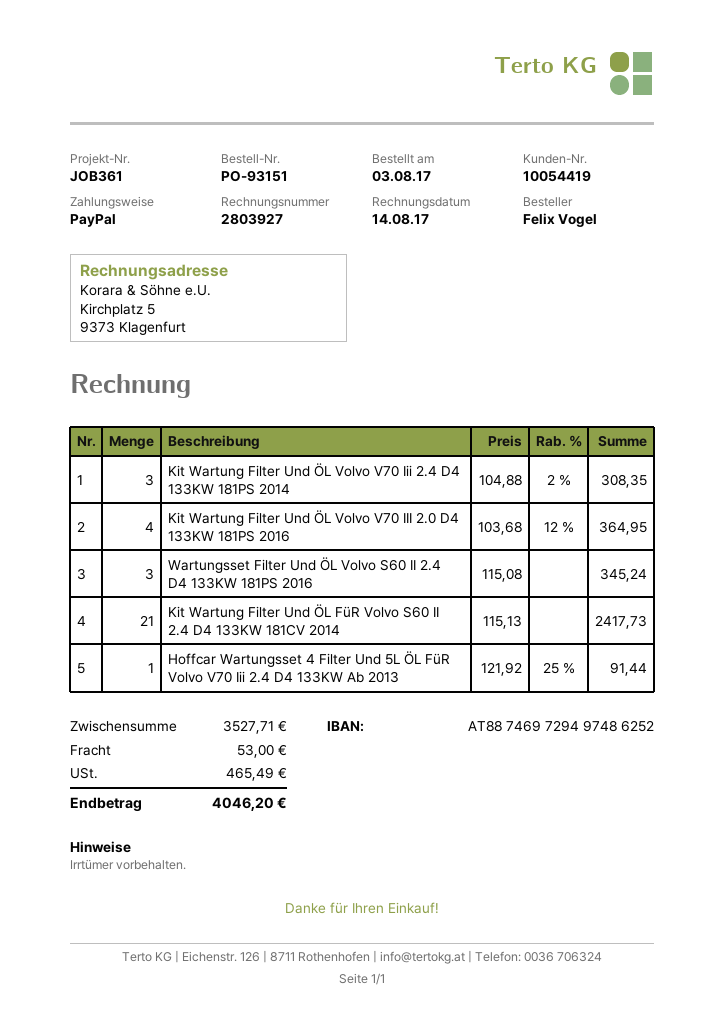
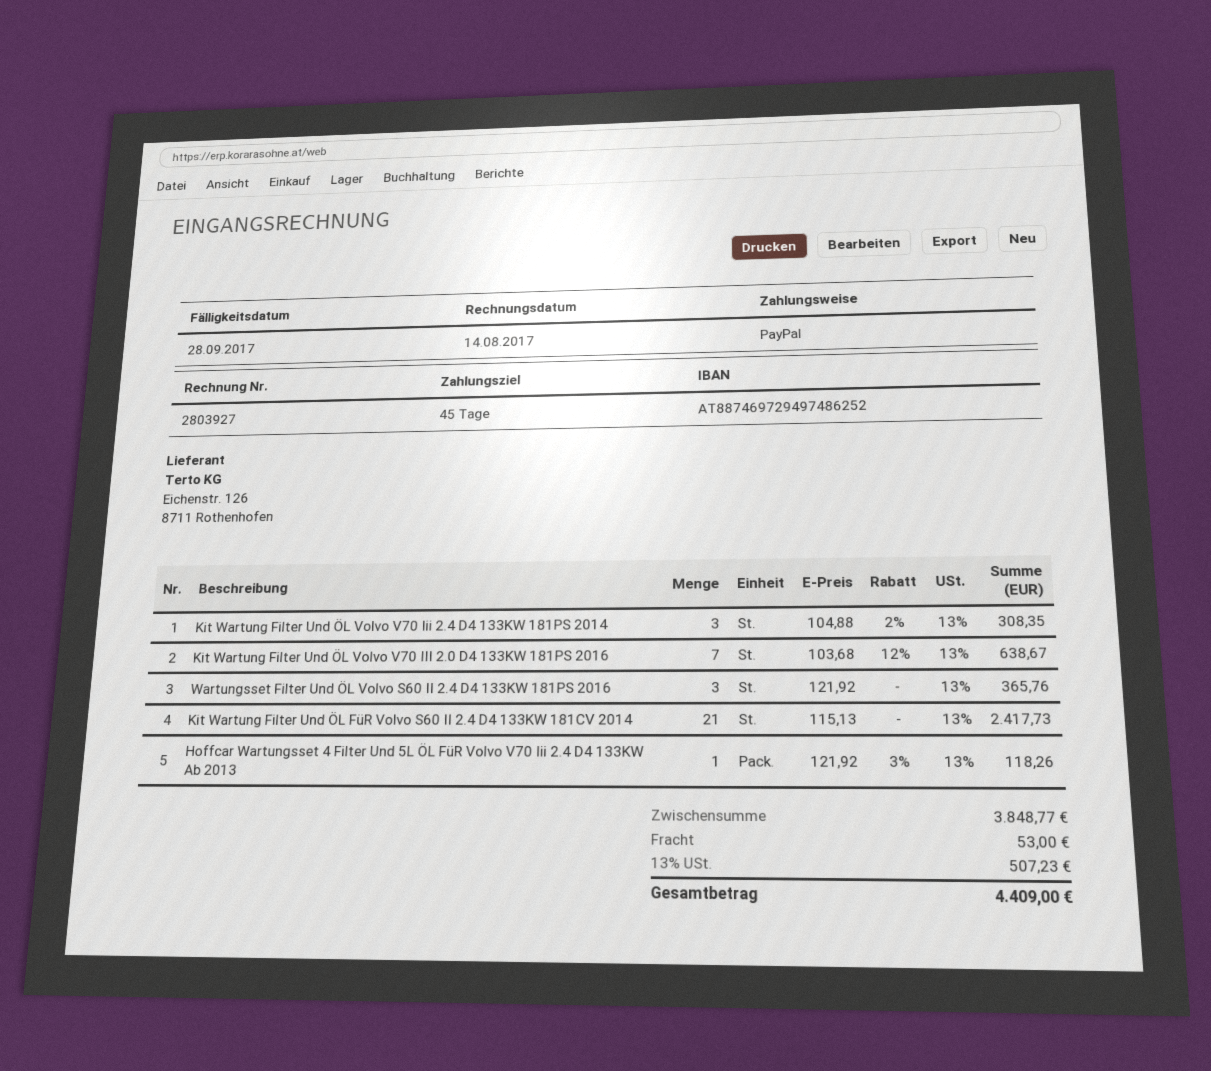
Kit Wartung Filter Und ÖL Volvo V70 III 2.0 D4 133KW 181PS 2016: 4 x 103.68 - 12% = 364.95 -> 7 x 103.68 - 12% = 638.67
Wartungsset Filter Und ÖL Volvo S60 II 2.4 D4 133KW 181PS 2016: 3 x 115.08 = 345.24 -> 3 x 121.92 = 365.76
Hoffcar Wartungsset 4 Filter Und 5L ÖL FüR Volvo V70 Iii 2.4 D4 133KW Ab 2013: 1 x 121.92 - 25% = 91.44 -> 1 x 121.92 - 3% = 118.26
subtotal: 3527.71 -> 3848.77
tax: 465.49 -> 507.23
total: 4046.20 -> 4409.00

